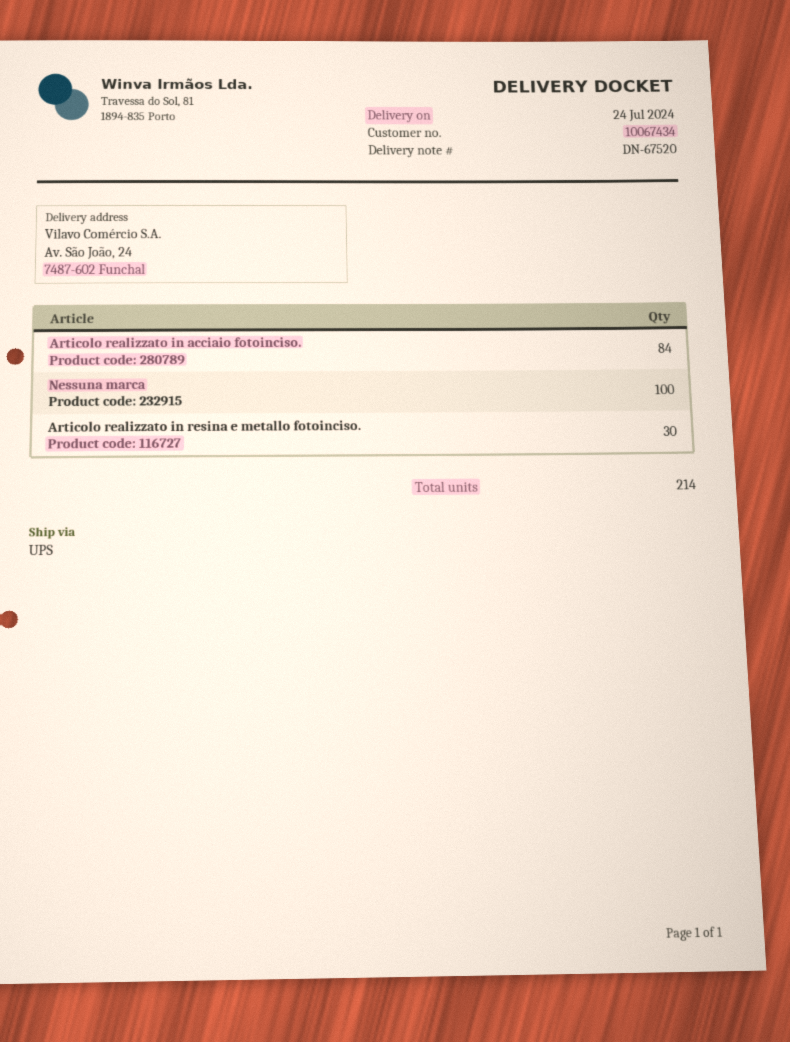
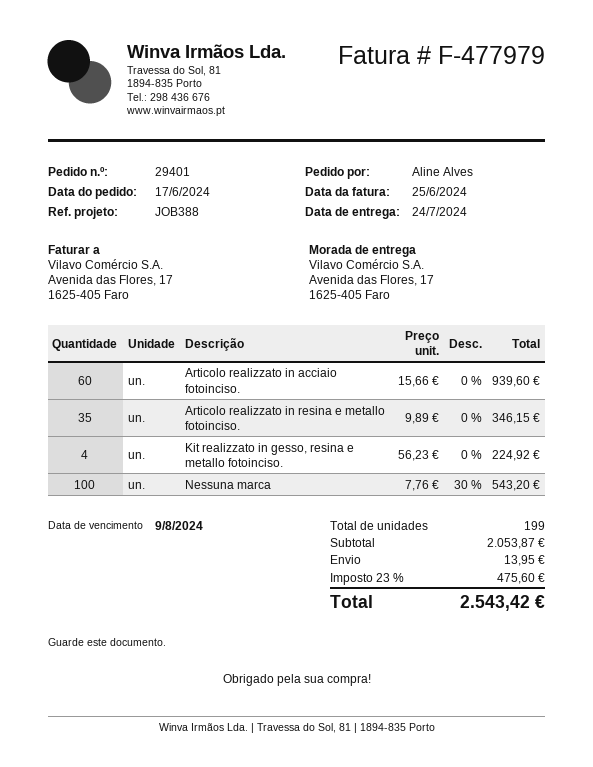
ship to: Av. São João, 24, 7487-602 Funchal -> Avenida das Flores, 17, 1625-405 Faro
Articolo realizzato in acciaio fotoinciso.: 84 -> 60
Articolo realizzato in resina e metallo fotoinciso.: 30 -> 35
Kit realizzato in gesso, resina e metallo fotoinciso.: none -> 4
total quantity: 214 -> 199

